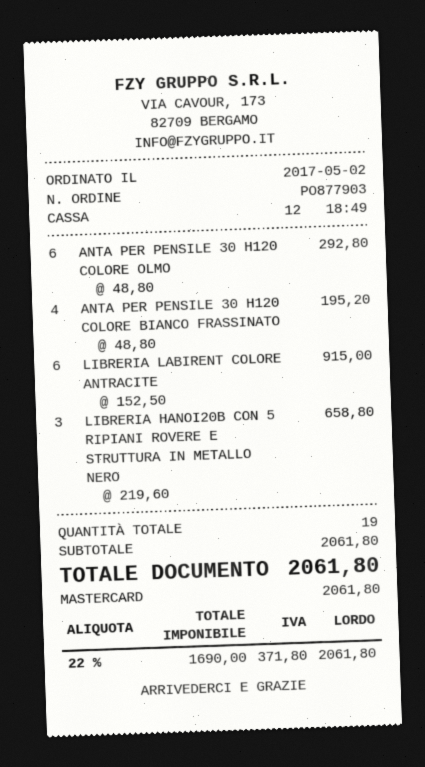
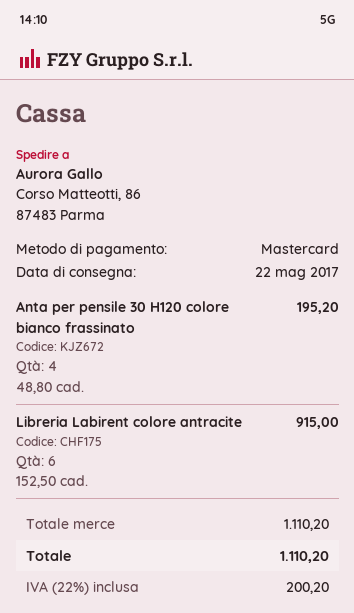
ANTA PER PENSILE 30 H120 COLORE OLMO: 6 x 48.80 = 292.80 -> none
LIBRERIA HANOI20B CON 5 RIPIANI ROVERE E STRUTTURA IN METALLO NERO: 3 x 219.60 = 658.80 -> none
subtotal: 2061.80 -> 1110.20
tax: 22% = 371.80 -> 22% = 200.20
total: 2061.80 -> 1110.20

